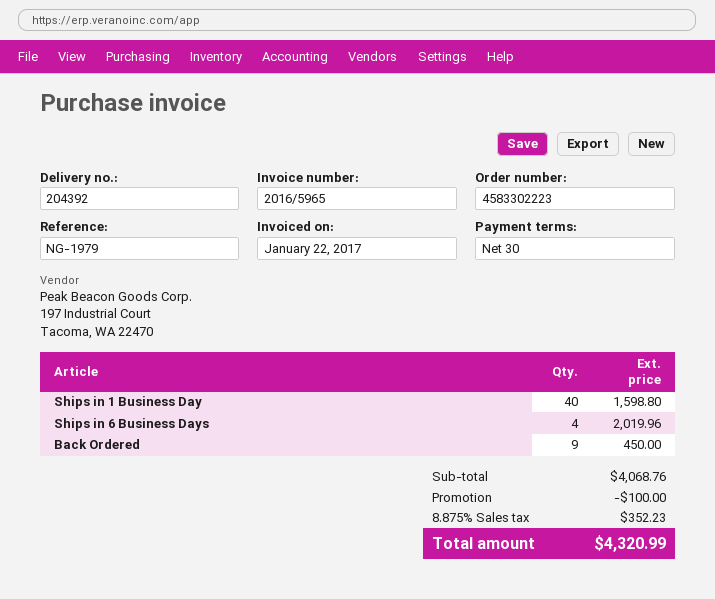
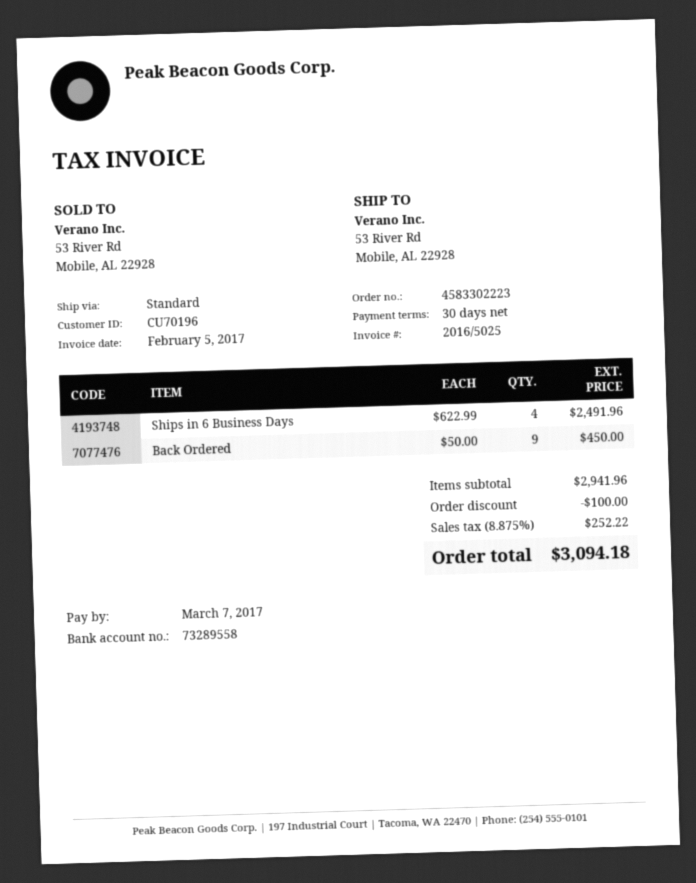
invoice number: 2016/5965 -> 2016/5025
invoice date: 2017-01-22 -> 2017-02-05
Ships in 1 Business Day: 40 for 1598.80 -> none
Ships in 6 Business Days: 4 for 2019.96 -> 4 for 2491.96
subtotal: 4068.76 -> 2941.96
tax: 8.875% = 352.23 -> 8.875% = 252.22
total: 4320.99 -> 3094.18

